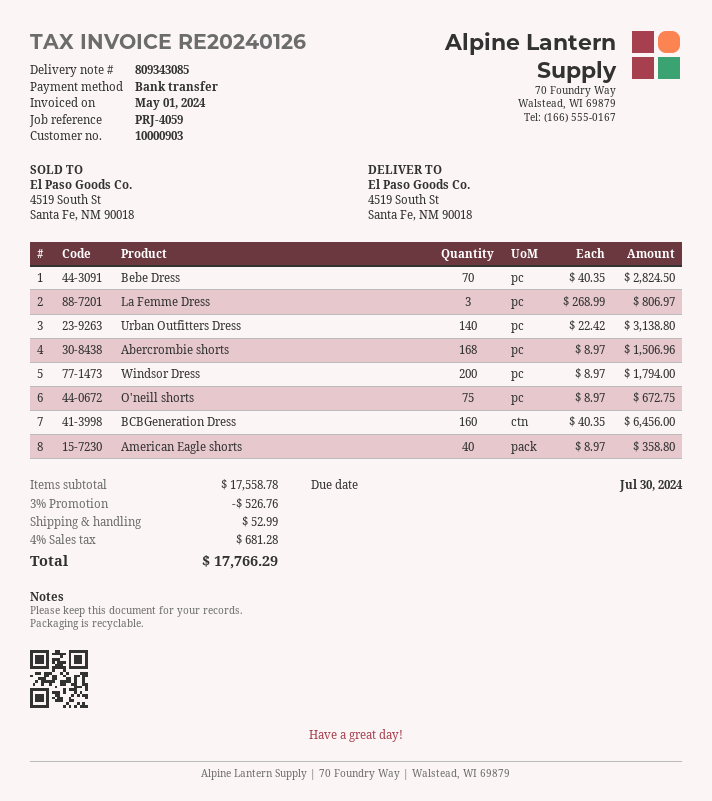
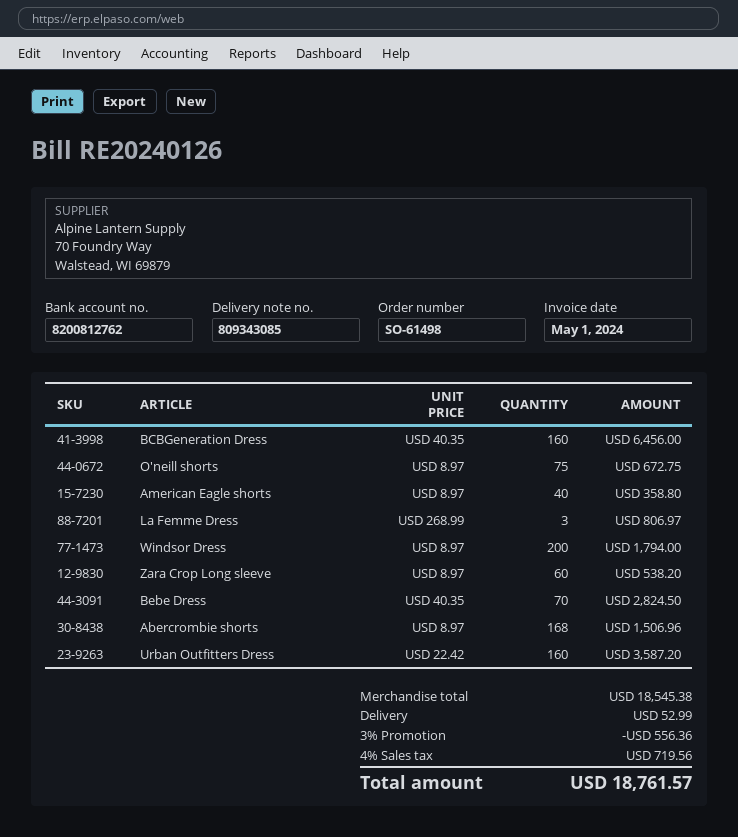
Urban Outfitters Dress: 140 x 22.42 = 3138.80 -> 160 x 22.42 = 3587.20
Zara Crop Long sleeve: none -> 60 x 8.97 = 538.20
subtotal: 17558.78 -> 18545.38
discount: 3% = 526.76 -> 3% = 556.36
tax: 4% = 681.28 -> 4% = 719.56
total: 17766.29 -> 18761.57

